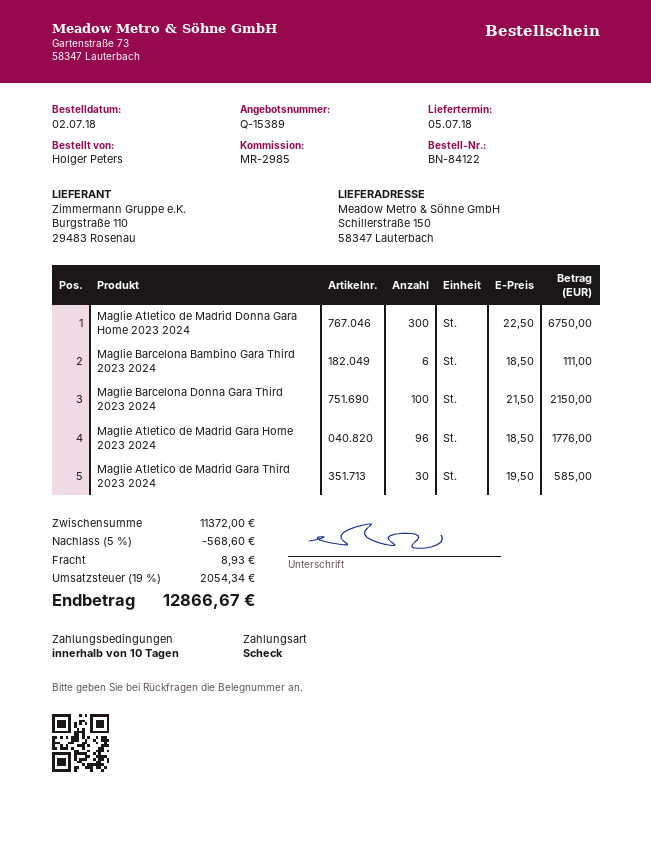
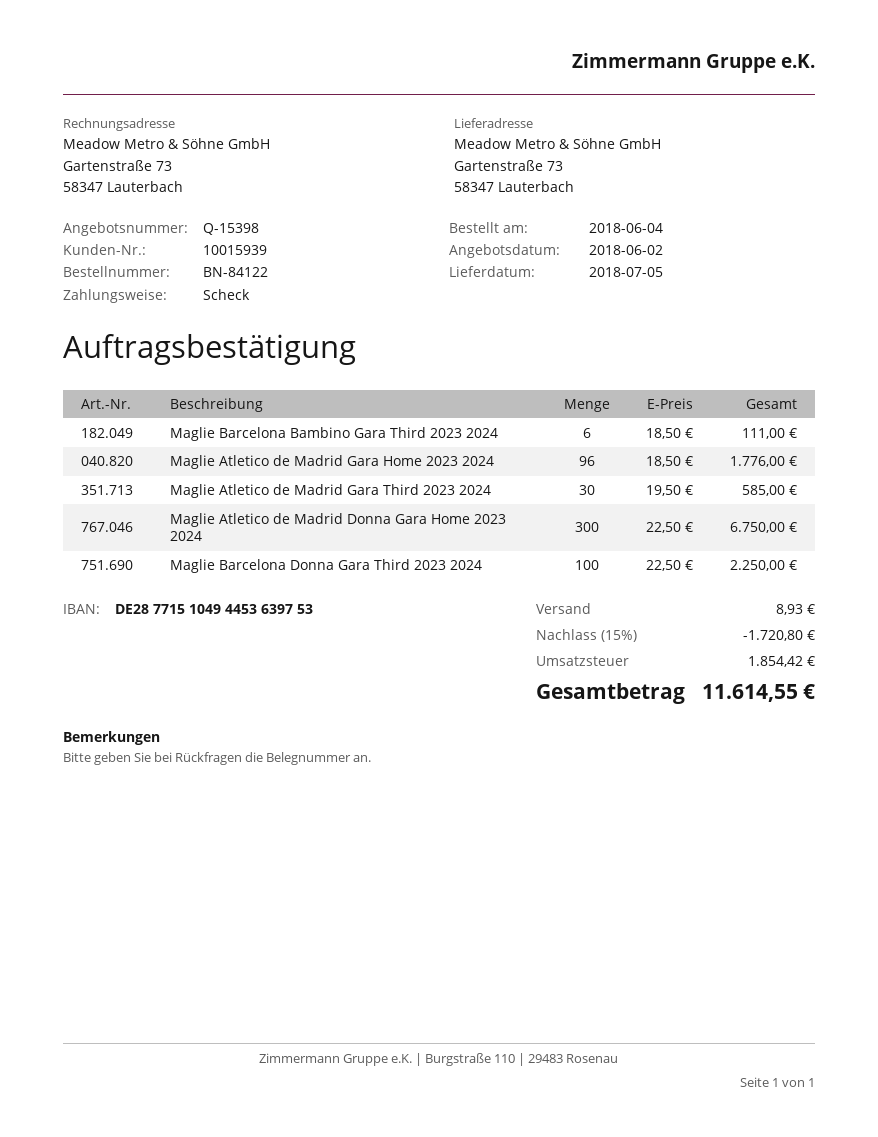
quote number: Q-15389 -> Q-15398
order date: 2018-07-02 -> 2018-06-04
ship to: Schillerstraße 150, 58347 Lauterbach -> Gartenstraße 73, 58347 Lauterbach
Maglie Barcelona Donna Gara Third 2023 2024: 100 x 21.50 = 2150.00 -> 100 x 22.50 = 2250.00
discount: 5% = 568.60 -> 15% = 1720.80
tax: 2054.34 -> 1854.42
total: 12866.67 -> 11614.55

